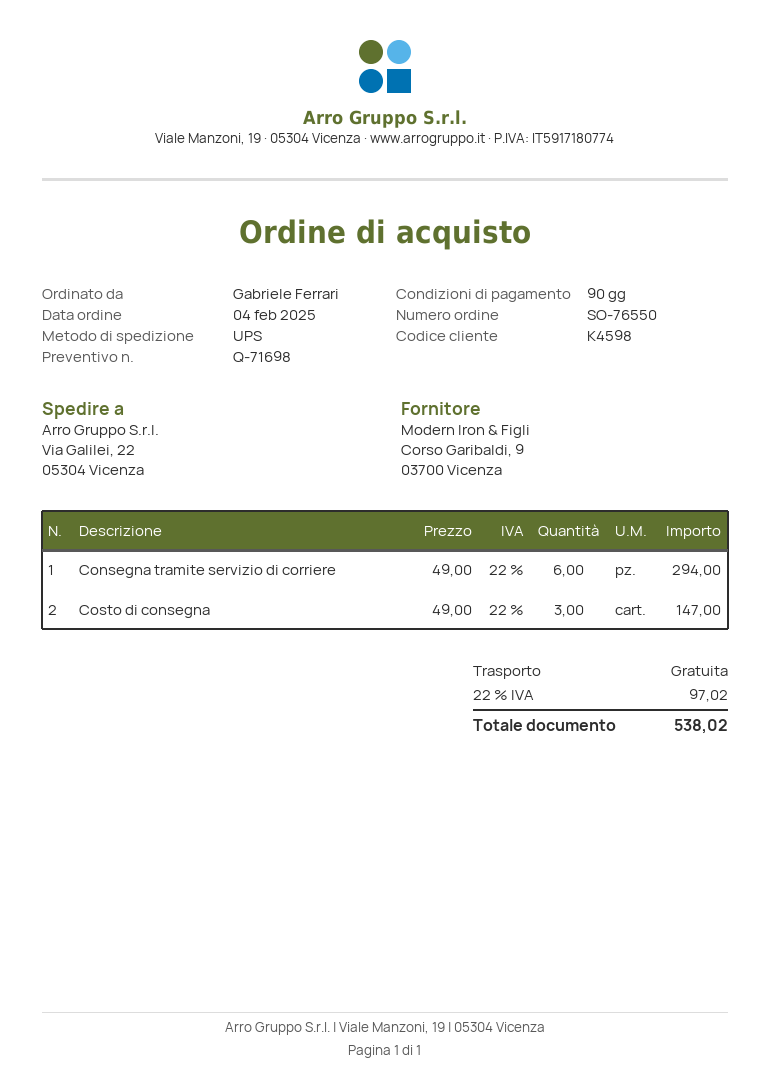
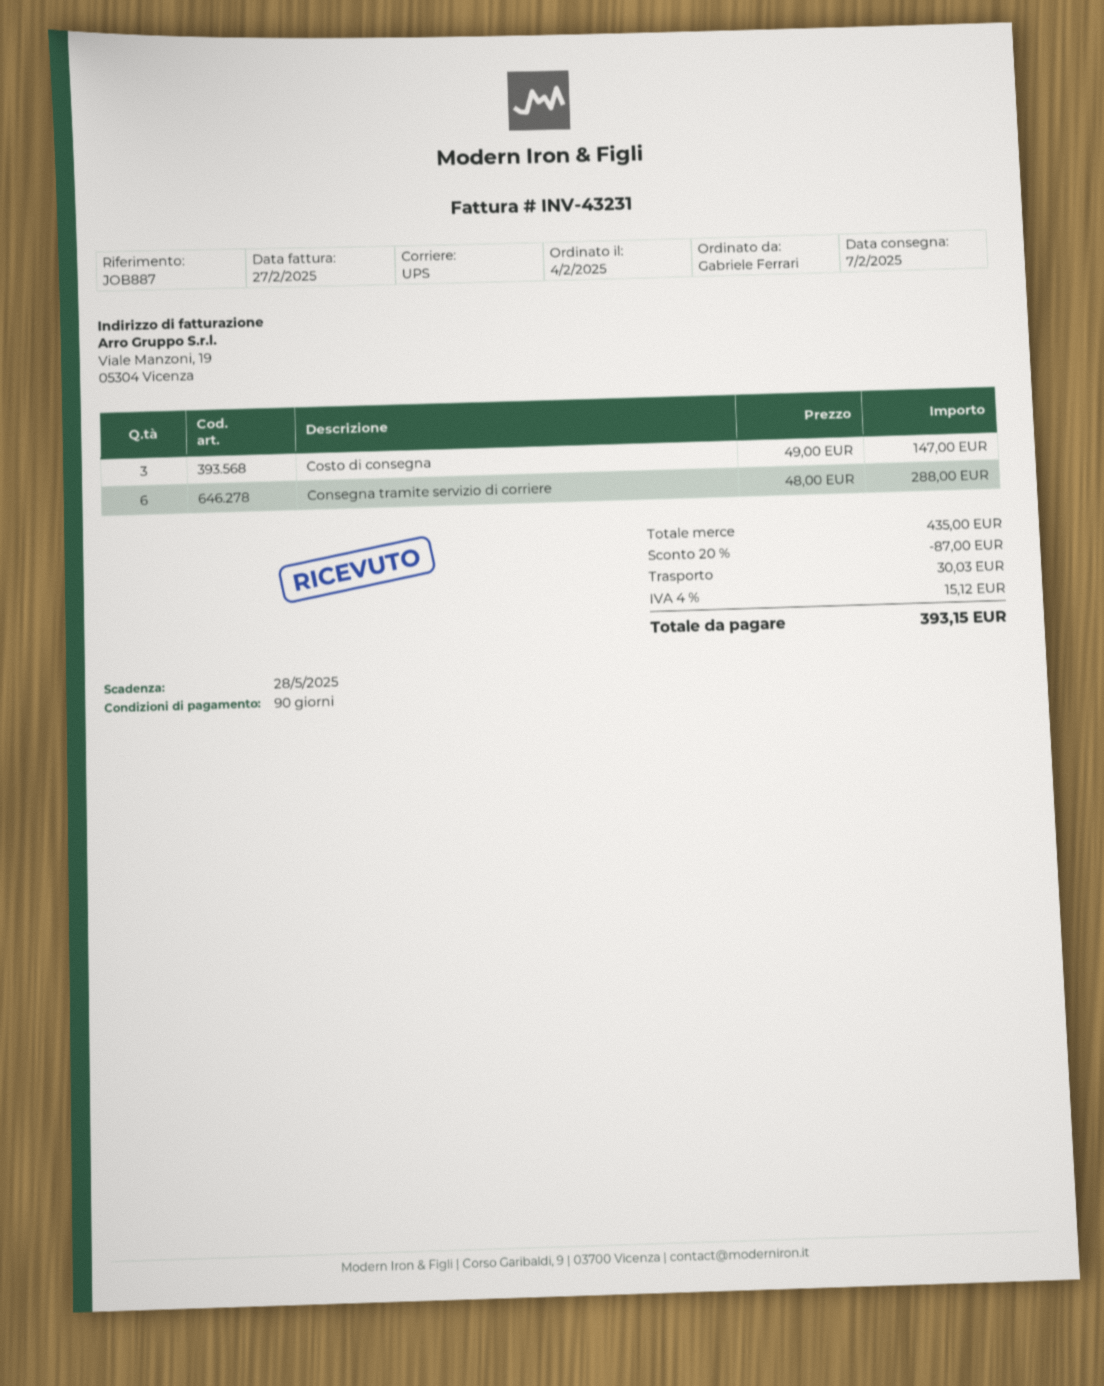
Consegna tramite servizio di corriere: 6 x 49.00 = 294.00 -> 6 x 48.00 = 288.00
discount: none -> 20% = 87.00
shipping: 0.00 -> 30.03
tax: 22% = 97.02 -> 4% = 15.12
total: 538.02 -> 393.15

